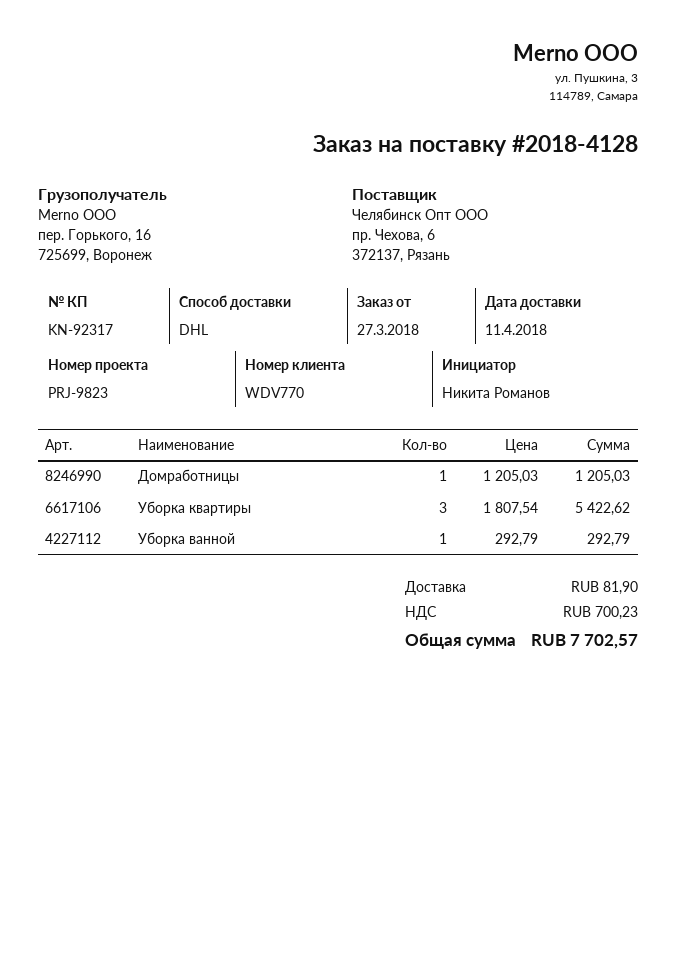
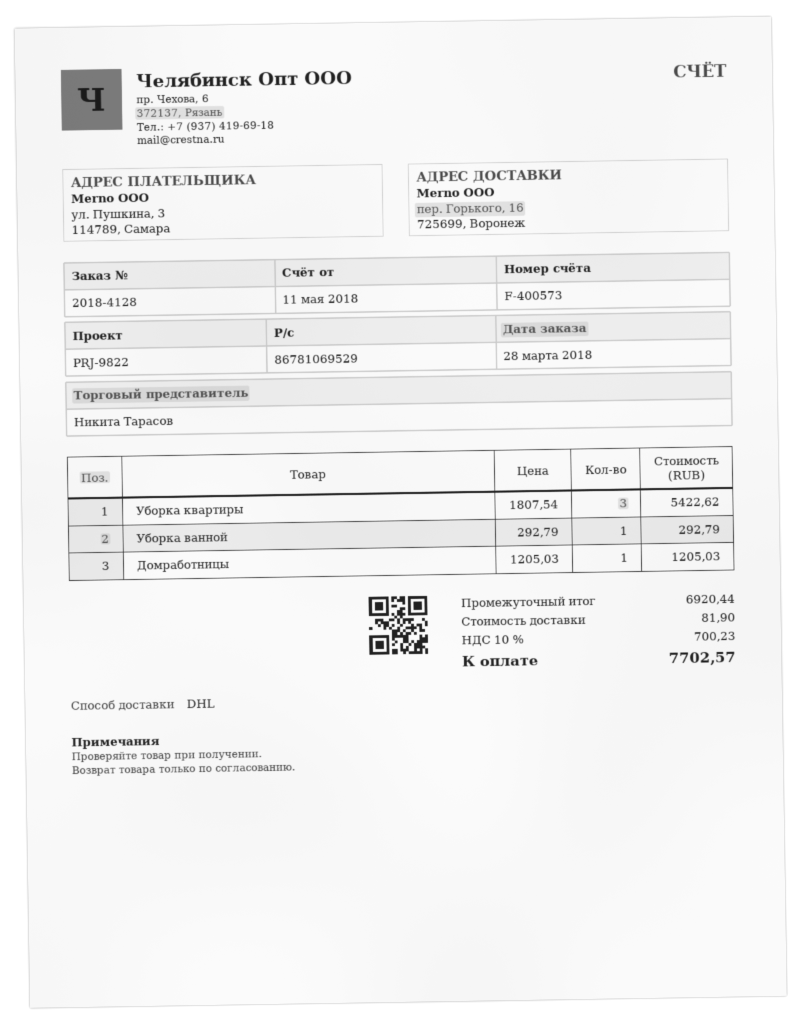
order date: 2018-03-27 -> 2018-03-28
reference: PRJ-9823 -> PRJ-9822

